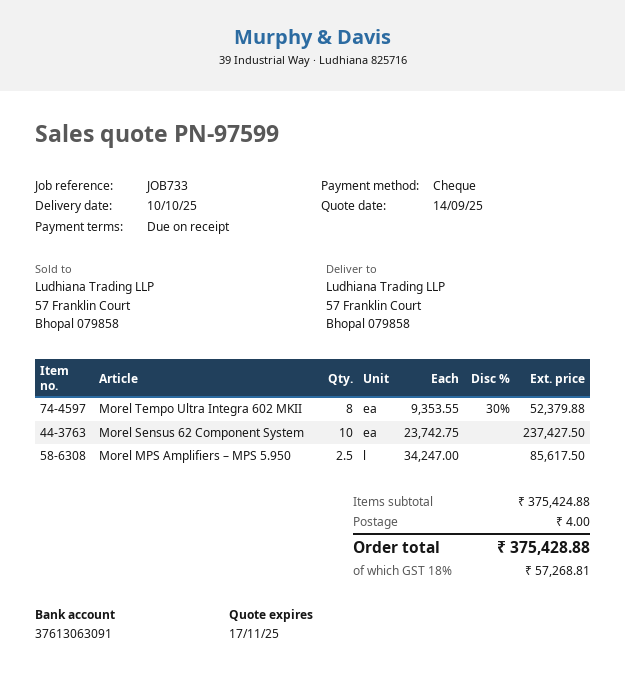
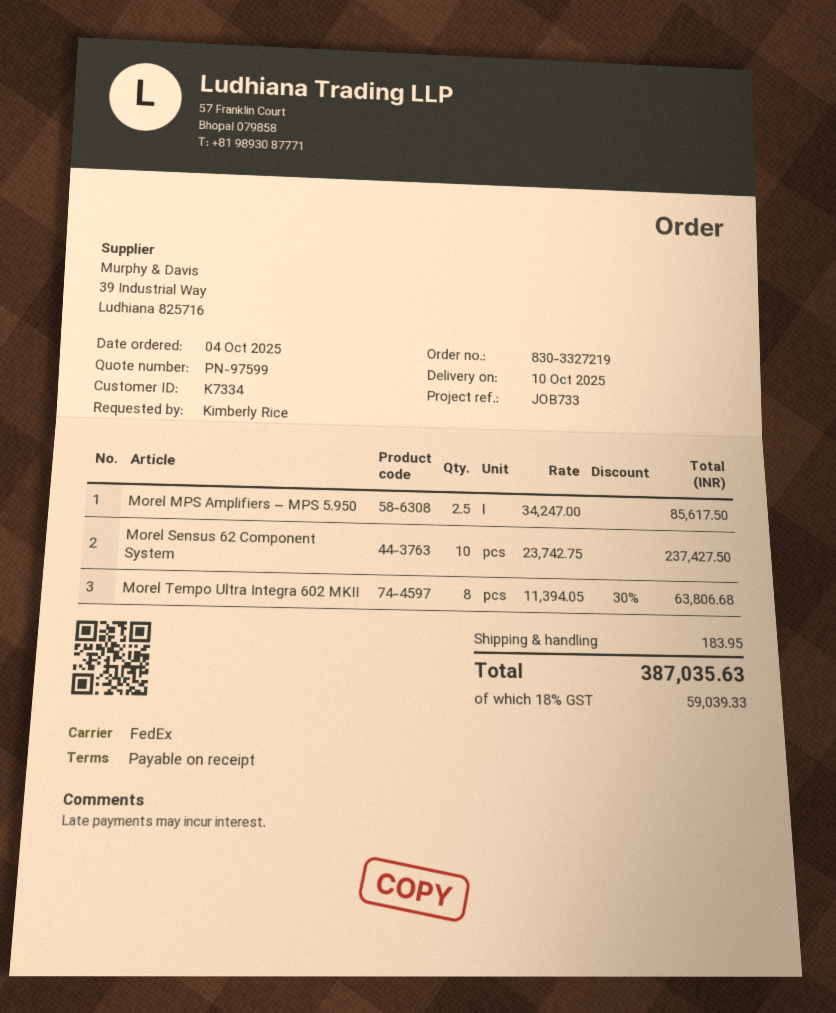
Morel Tempo Ultra Integra 602 MKII: 8 x 9353.55 - 30% = 52379.88 -> 8 x 11394.05 - 30% = 63806.68
shipping: 4.00 -> 183.95
tax: 18% = 57268.81 -> 18% = 59039.33
total: 375428.88 -> 387035.63

